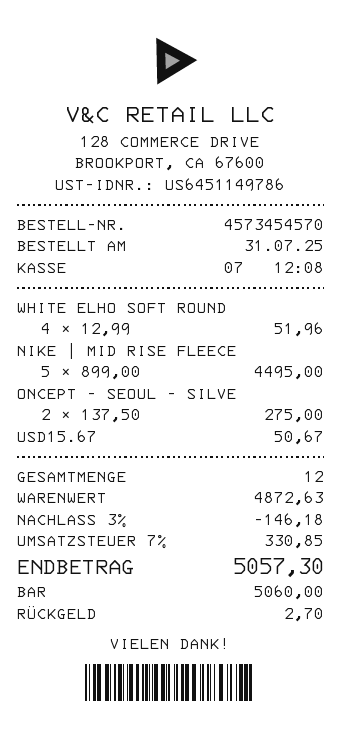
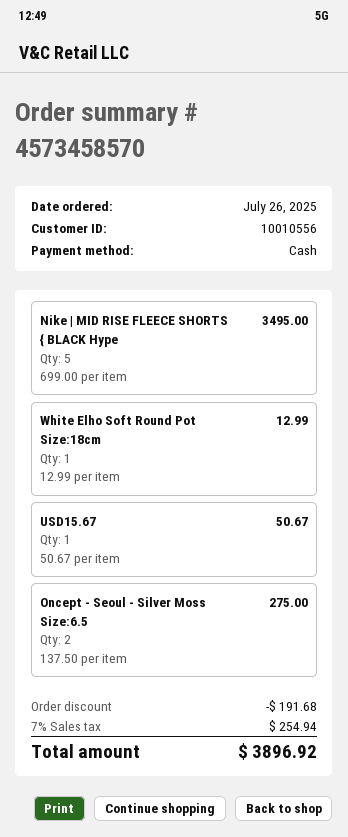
order number: 4573454570 -> 4573458570
order date: 2025-07-31 -> 2025-07-26
WHITE ELHO SOFT ROUND: 4 x 12.99 = 51.96 -> 1 x 12.99 = 12.99
NIKE | MID RISE FLEECE: 5 x 899.00 = 4495.00 -> 5 x 699.00 = 3495.00
discount: 146.18 -> 191.68
tax: 7% = 330.85 -> 7% = 254.94
total: 5057.30 -> 3896.92

